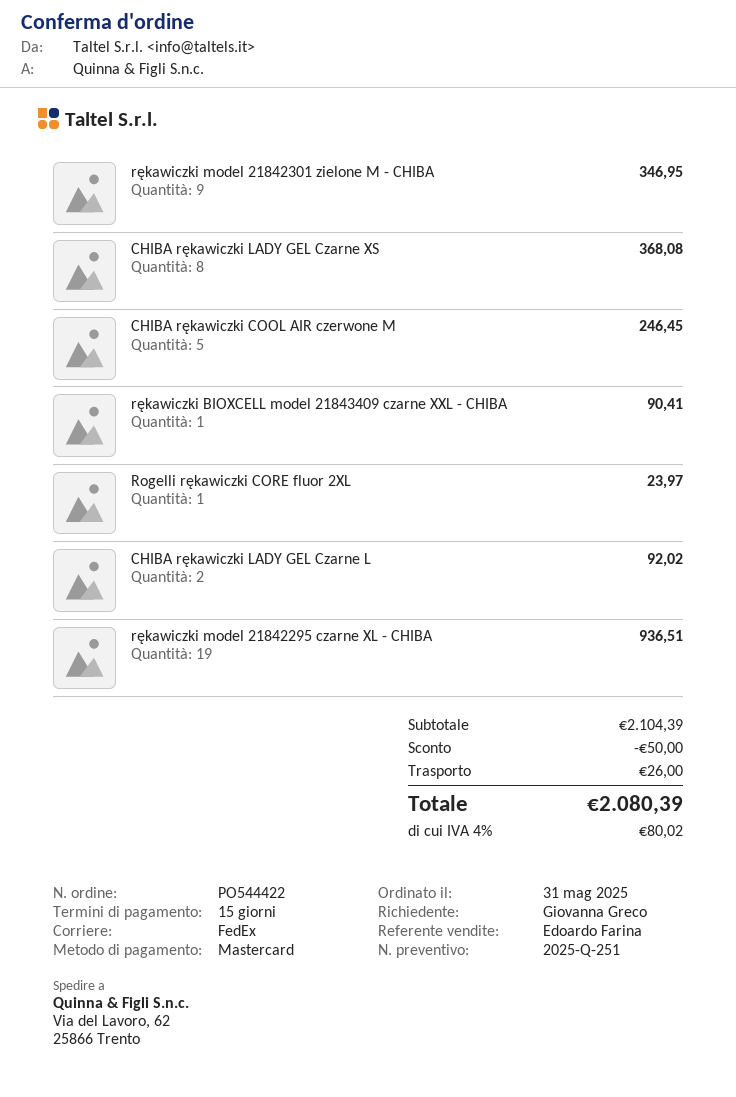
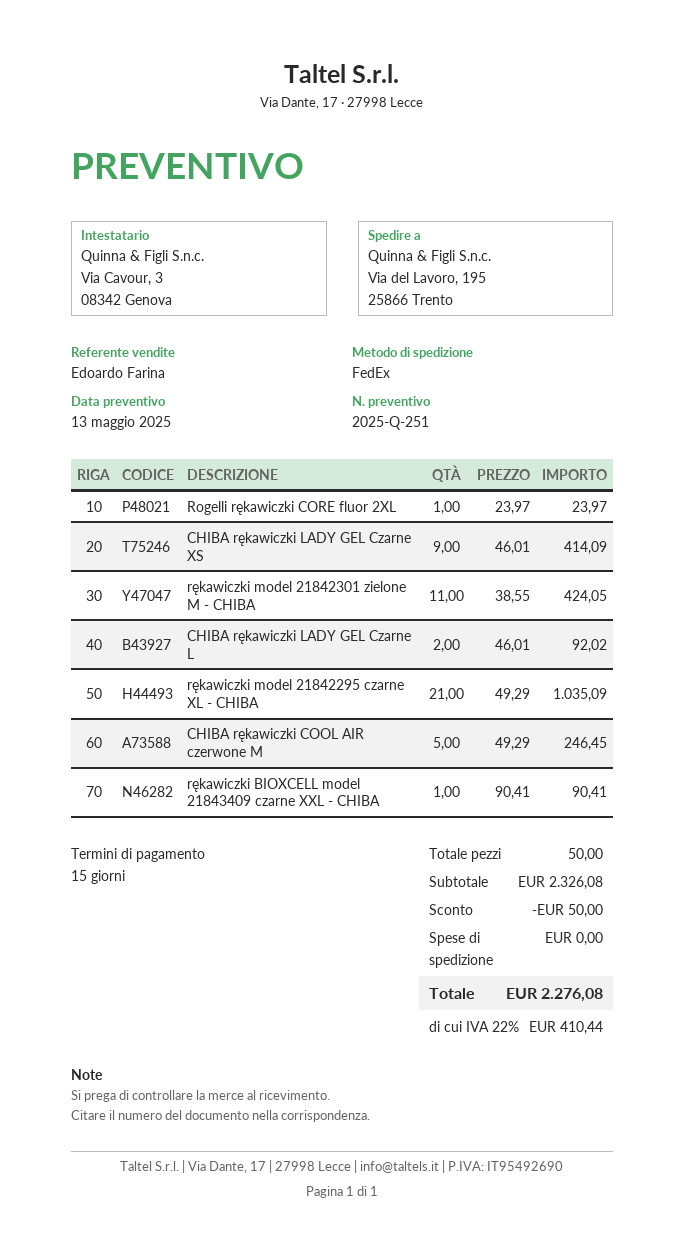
ship to: Via del Lavoro, 62, 25866 Trento -> Via del Lavoro, 195, 25866 Trento
rękawiczki model 21842301 zielone M - CHIBA: 9 for 346.95 -> 11 for 424.05
CHIBA rękawiczki LADY GEL Czarne XS: 8 for 368.08 -> 9 for 414.09
rękawiczki model 21842295 czarne XL - CHIBA: 19 for 936.51 -> 21 for 1035.09
subtotal: 2104.39 -> 2326.08
shipping: 26.00 -> 0.00
tax: 4% = 80.02 -> 22% = 410.44
total: 2080.39 -> 2276.08

